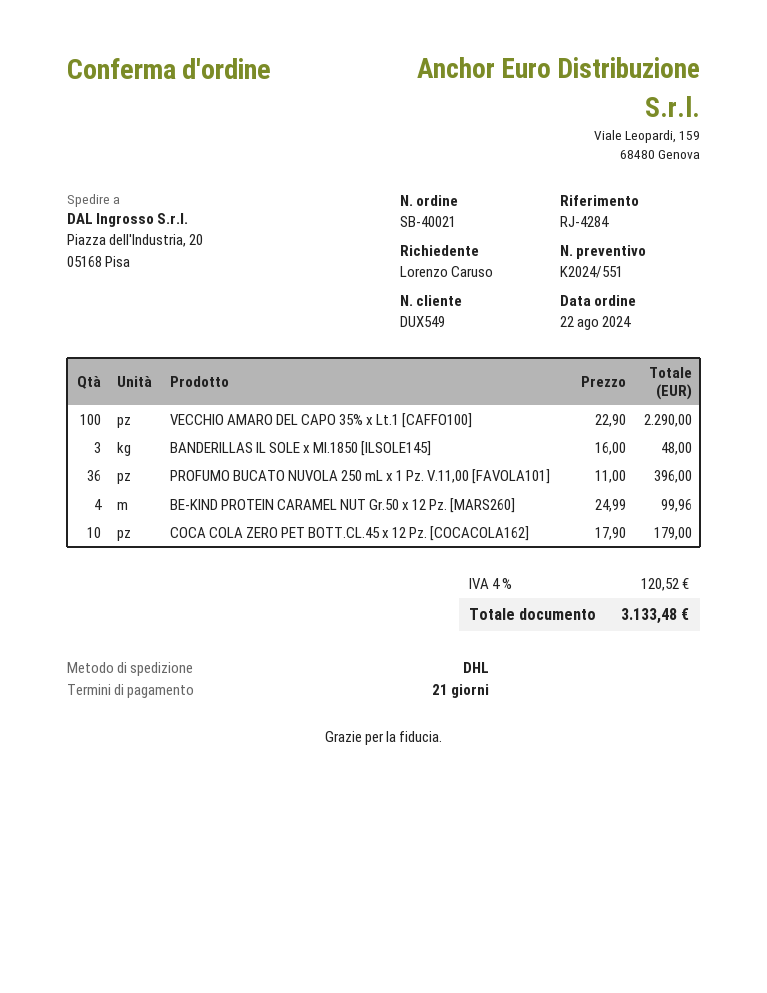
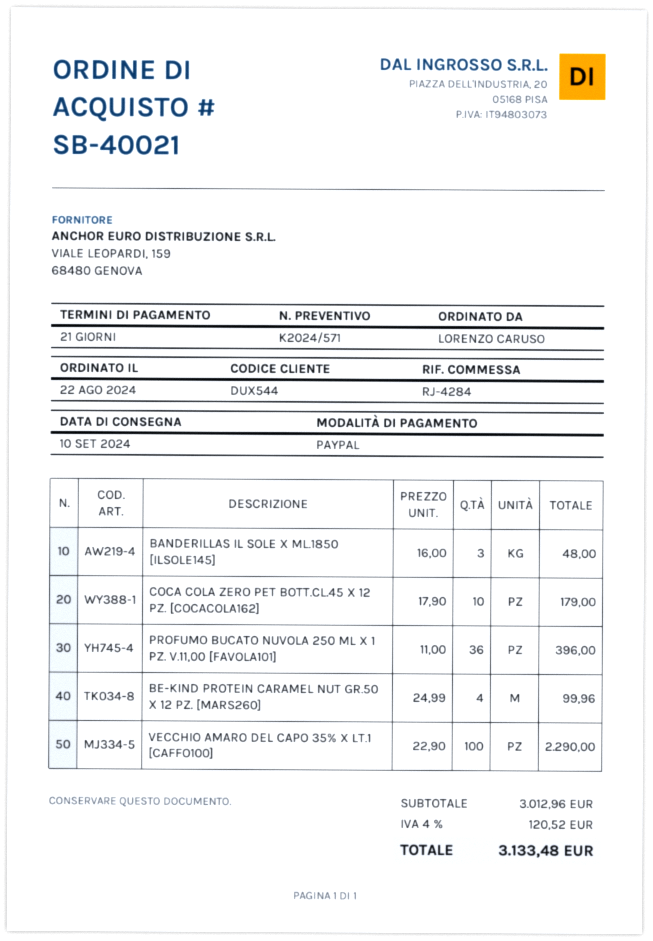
quote number: K2024/551 -> K2024/571
customer number: DUX549 -> DUX544

